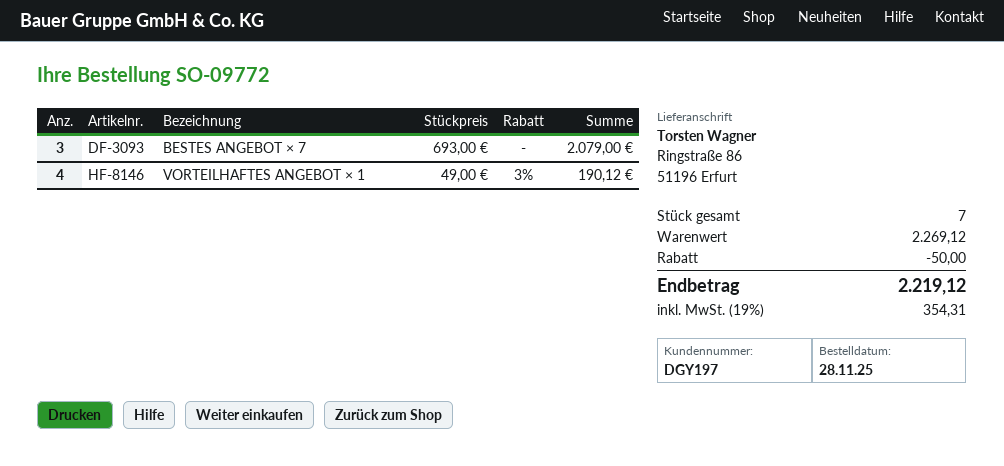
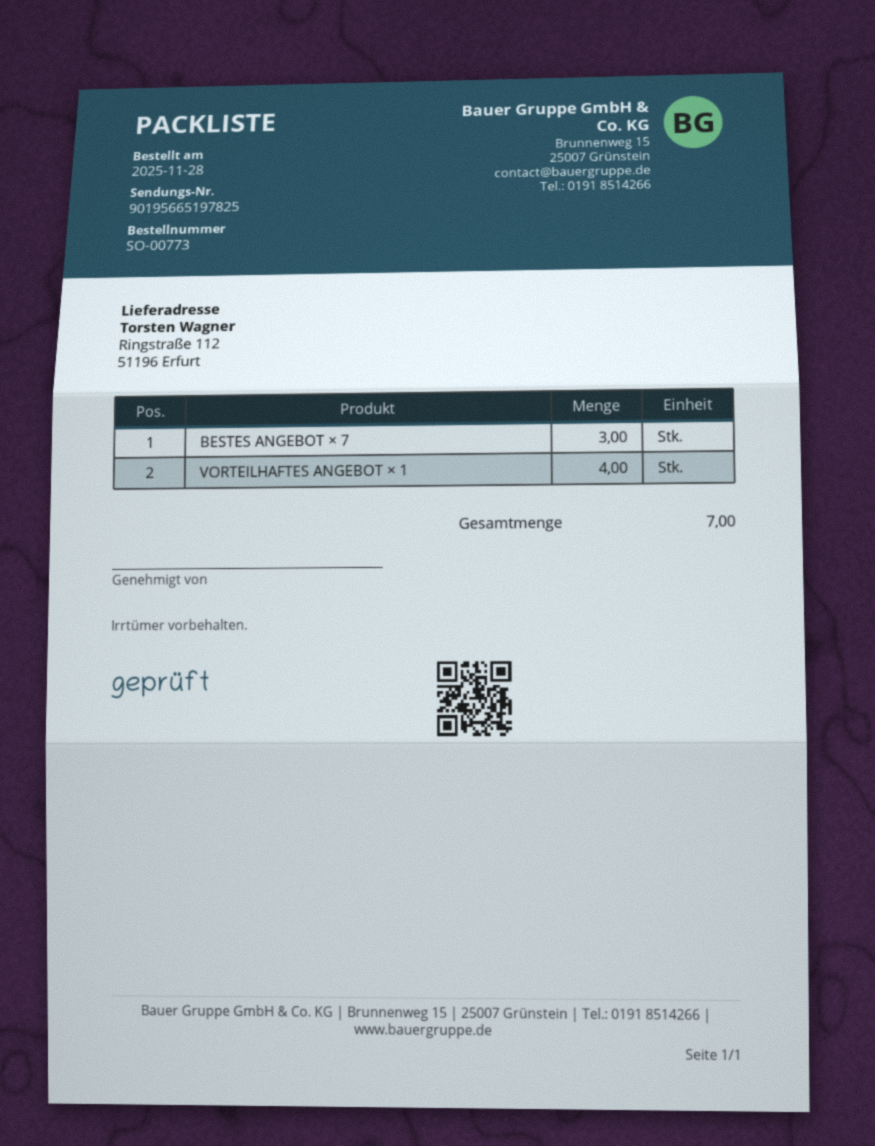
order number: SO-09772 -> SO-00773
ship to: Ringstraße 86, 51196 Erfurt -> Ringstraße 112, 51196 Erfurt

